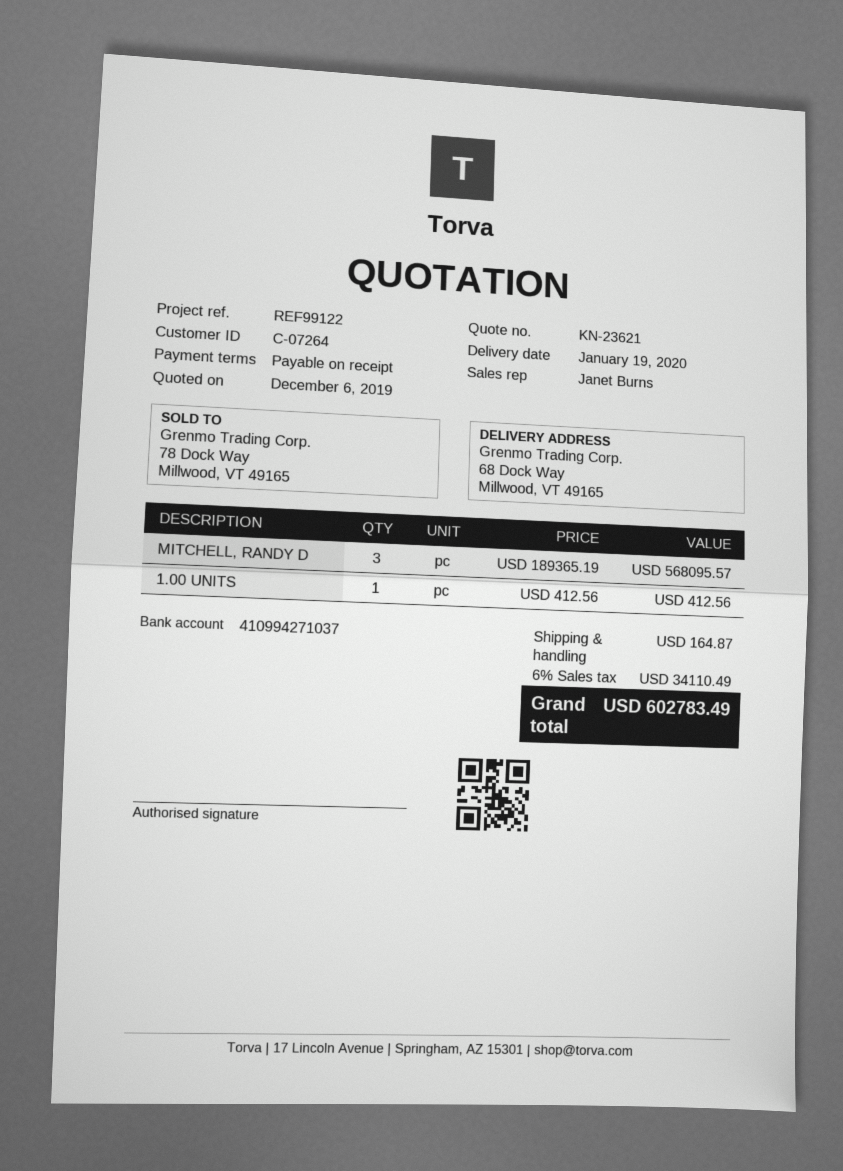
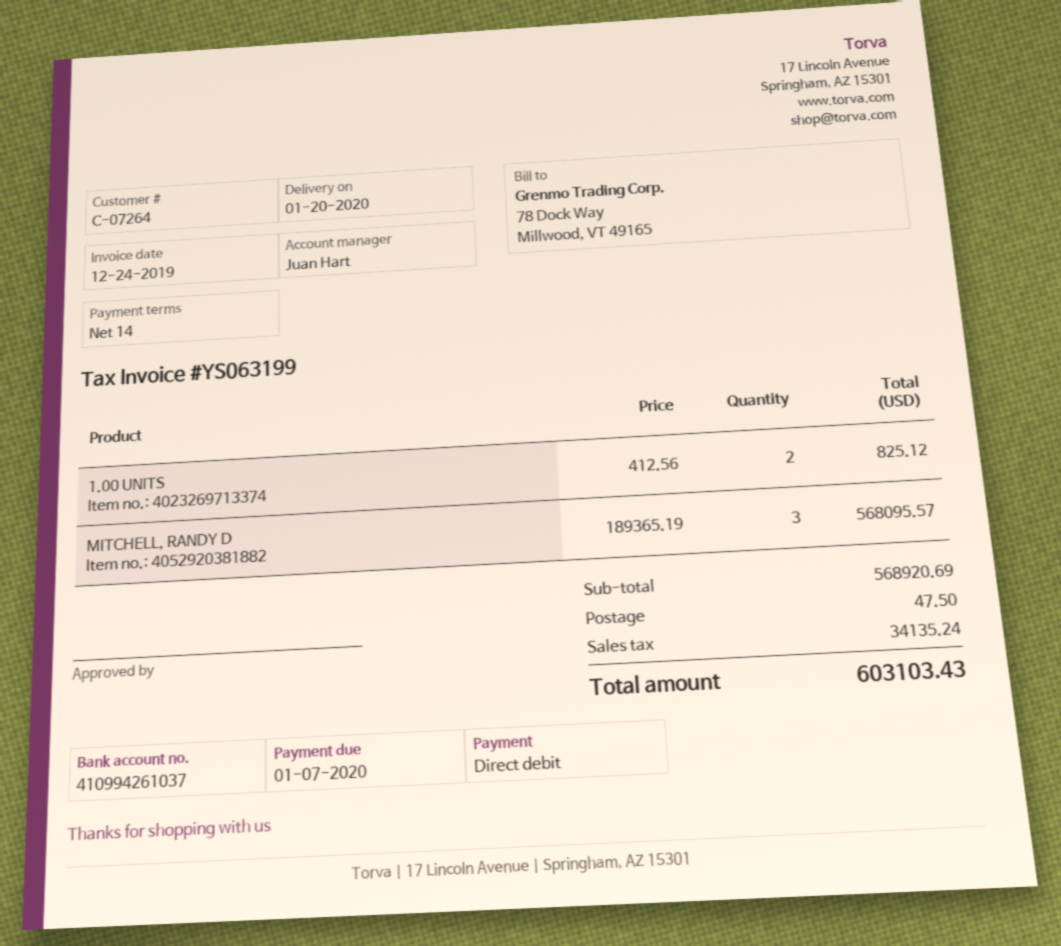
delivery date: 2020-01-19 -> 2020-01-20
payment terms: on receipt -> 14 days
sales rep: Janet Burns -> Juan Hart
bank account: 410994271037 -> 410994261037
1.00 UNITS: 1 x 412.56 = 412.56 -> 2 x 412.56 = 825.12
shipping: 164.87 -> 47.50
tax: 34110.49 -> 34135.24
total: 602783.49 -> 603103.43

